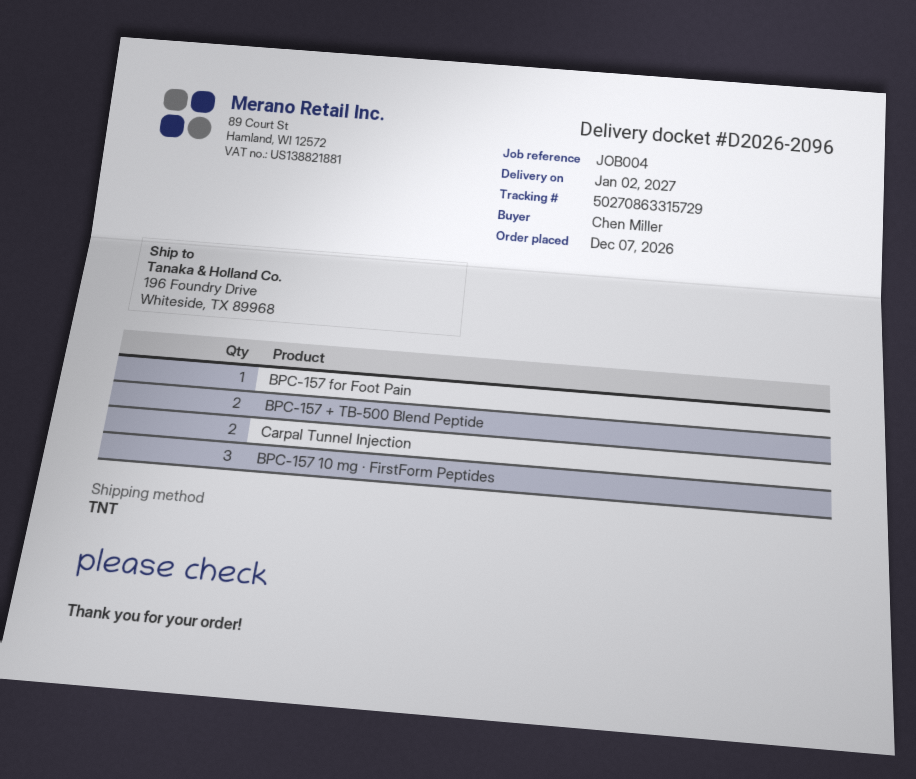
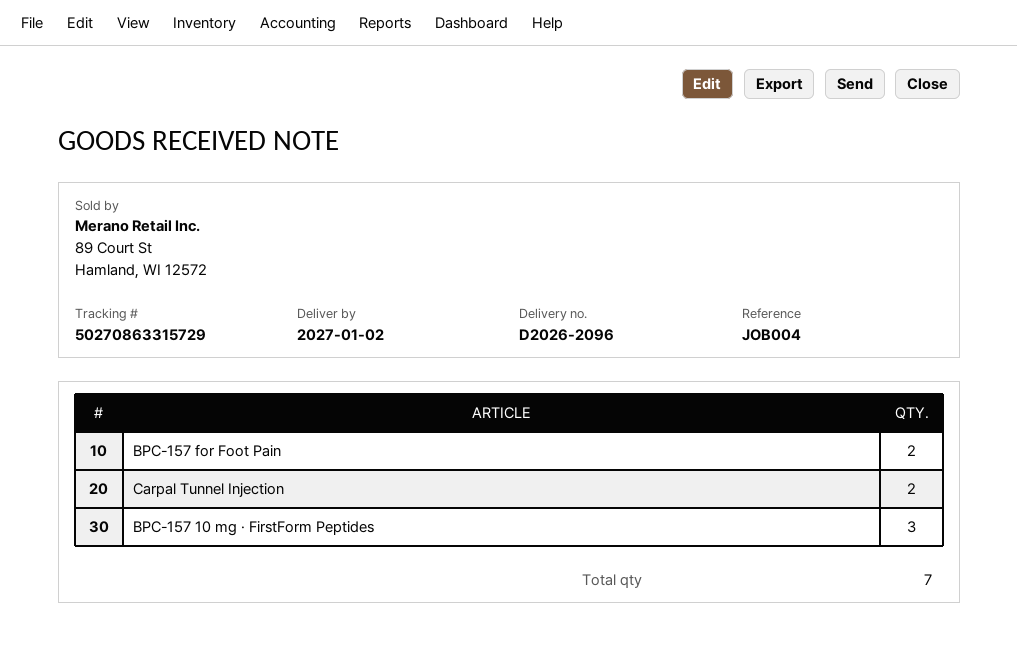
BPC-157 for Foot Pain: 1 -> 2
BPC-157 + TB-500 Blend Peptide: 2 -> none

